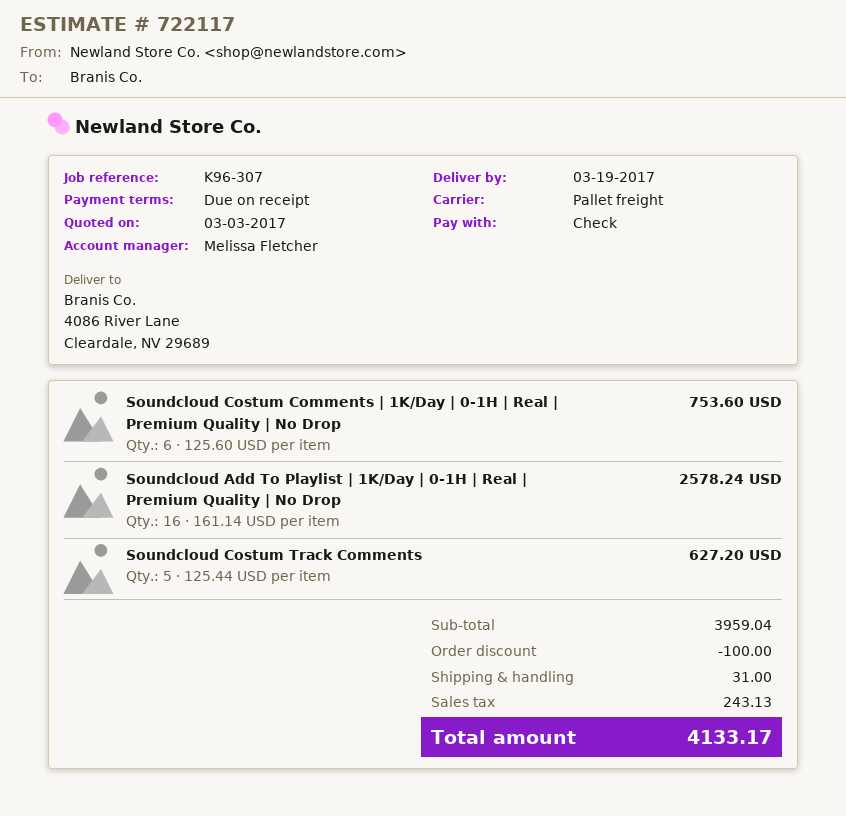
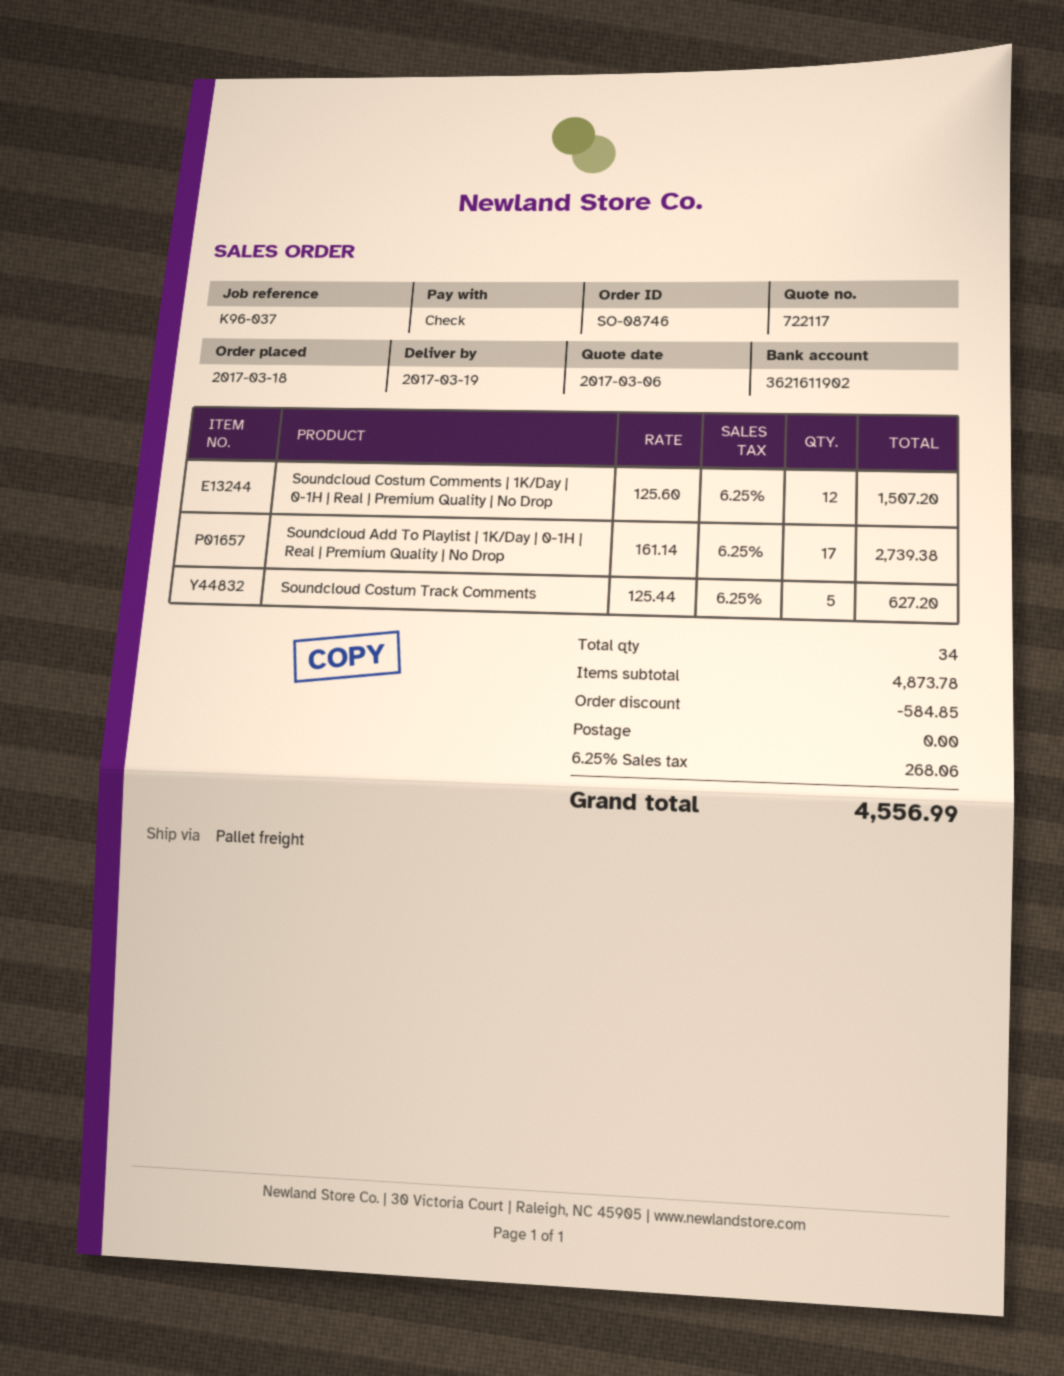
quote date: 2017-03-03 -> 2017-03-06
reference: K96-307 -> K96-037
Soundcloud Costum Comments | 1K/Day | 0-1H | Real | Premium Quality | No Drop: 6 x 125.60 = 753.60 -> 12 x 125.60 = 1507.20
Soundcloud Add To Playlist | 1K/Day | 0-1H | Real | Premium Quality | No Drop: 16 x 161.14 = 2578.24 -> 17 x 161.14 = 2739.38
subtotal: 3959.04 -> 4873.78
discount: 100.00 -> 584.85
shipping: 31.00 -> 0.00
tax: 243.13 -> 268.06
total: 4133.17 -> 4556.99

